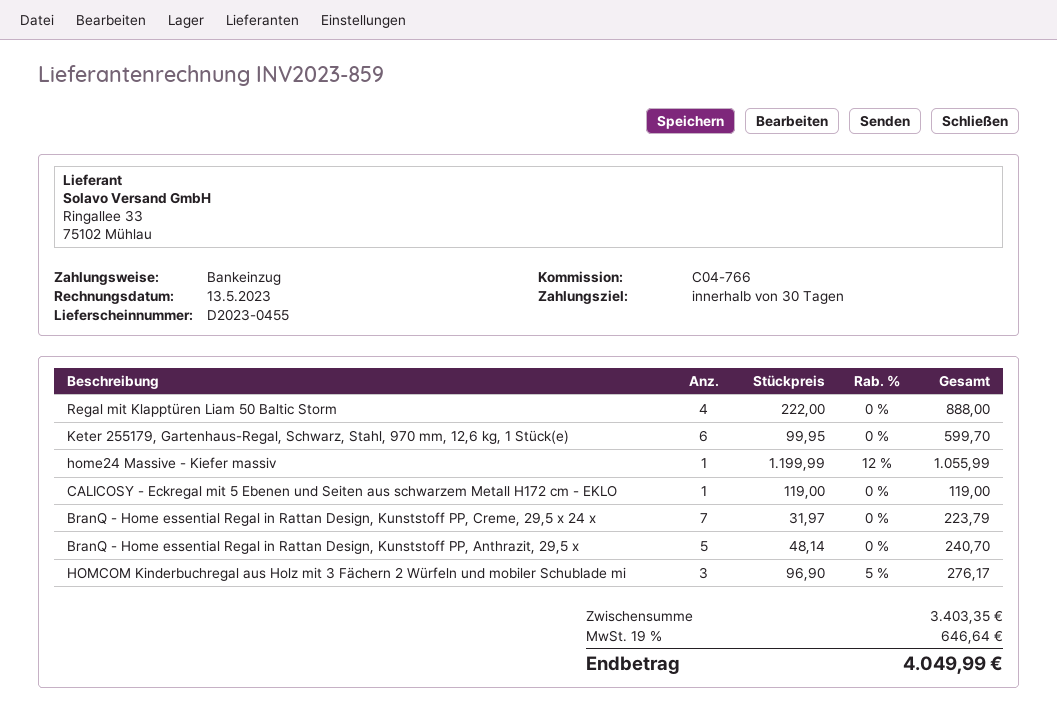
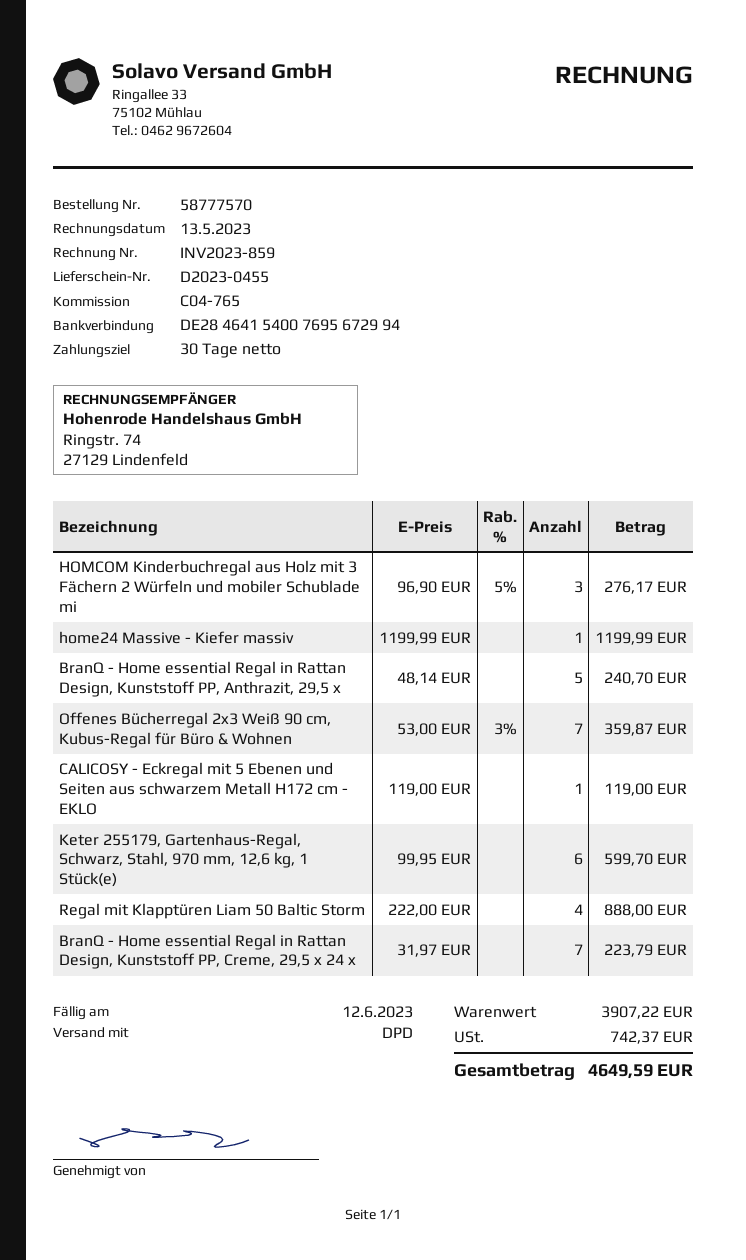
reference: C04-766 -> C04-765
home24 Massive - Kiefer massiv: 1 x 1199.99 - 12% = 1055.99 -> 1 x 1199.99 = 1199.99
Offenes Bücherregal 2x3 Weiß 90 cm, Kubus-Regal für Büro & Wohnen: none -> 7 x 53.00 - 3% = 359.87
subtotal: 3403.35 -> 3907.22
tax: 646.64 -> 742.37
total: 4049.99 -> 4649.59

